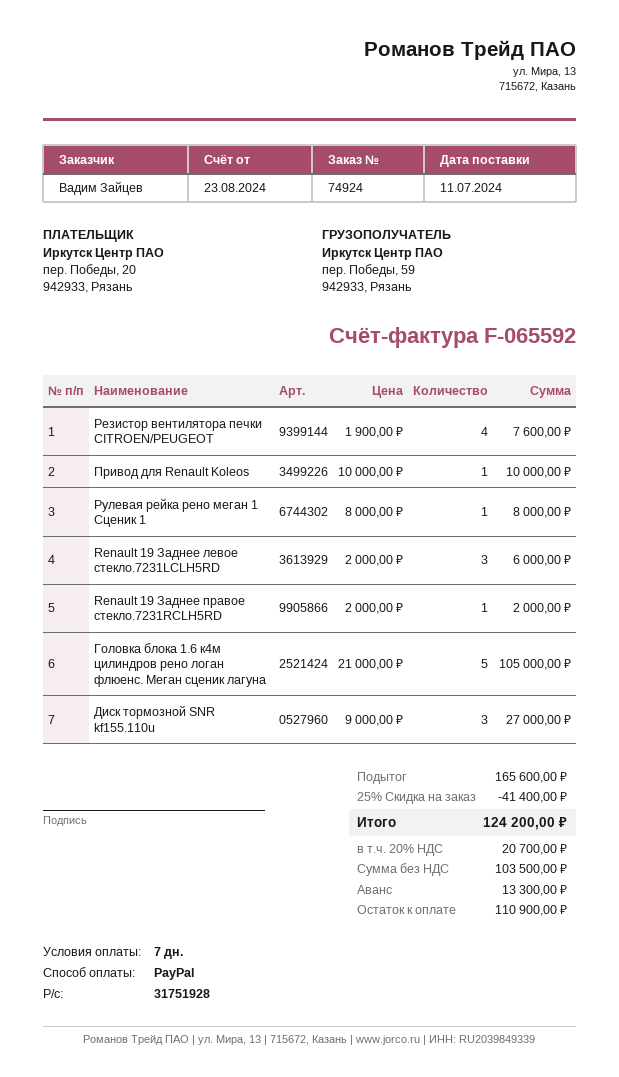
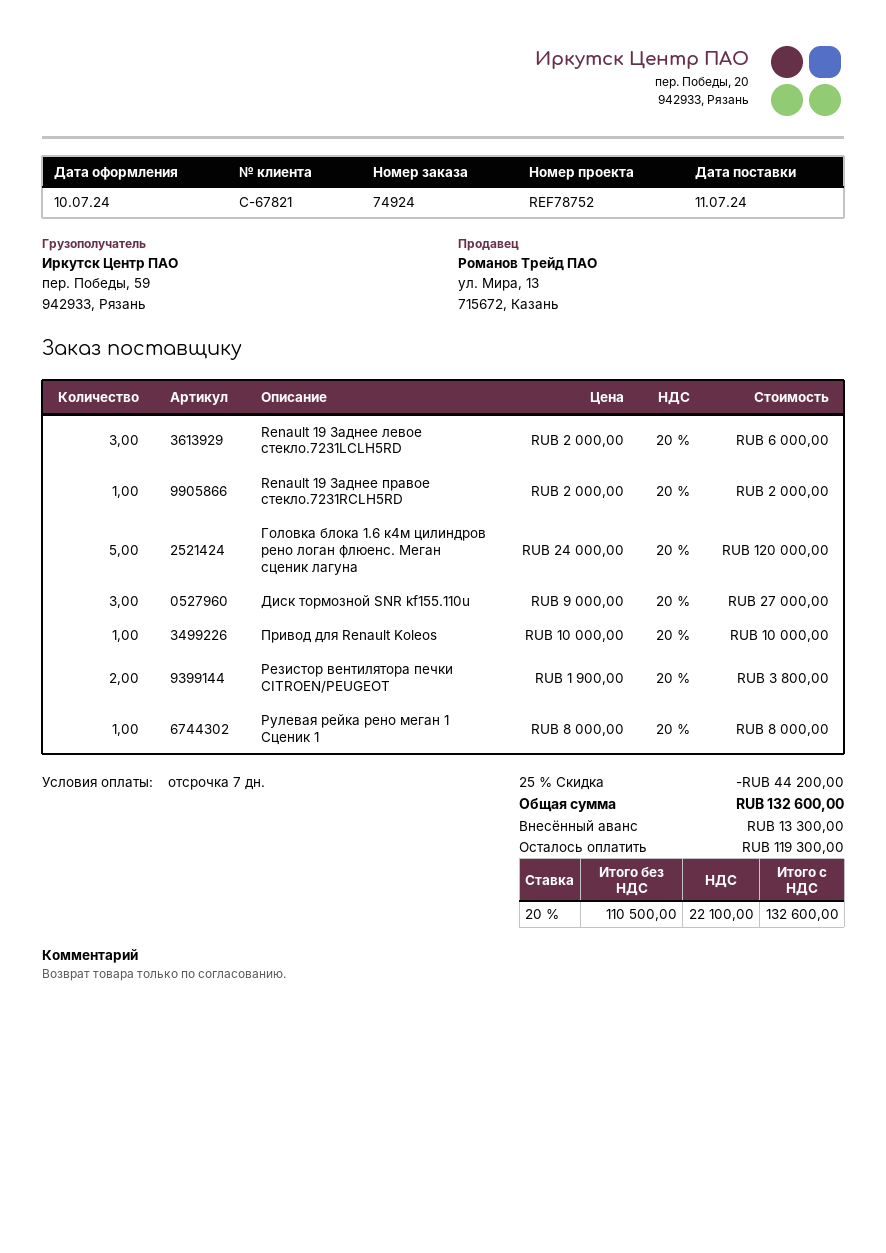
Резистор вентилятора печки CITROEN/PEUGEOT: 4 x 1900.00 = 7600.00 -> 2 x 1900.00 = 3800.00
Головка блока 1.6 к4м цилиндров рено логан флюенс. Меган сценик лагуна: 5 x 21000.00 = 105000.00 -> 5 x 24000.00 = 120000.00
discount: 25% = 41400.00 -> 25% = 44200.00
net: 103500.00 -> 110500.00
tax: 20% = 20700.00 -> 20% = 22100.00
total: 124200.00 -> 132600.00
balance: 110900.00 -> 119300.00

